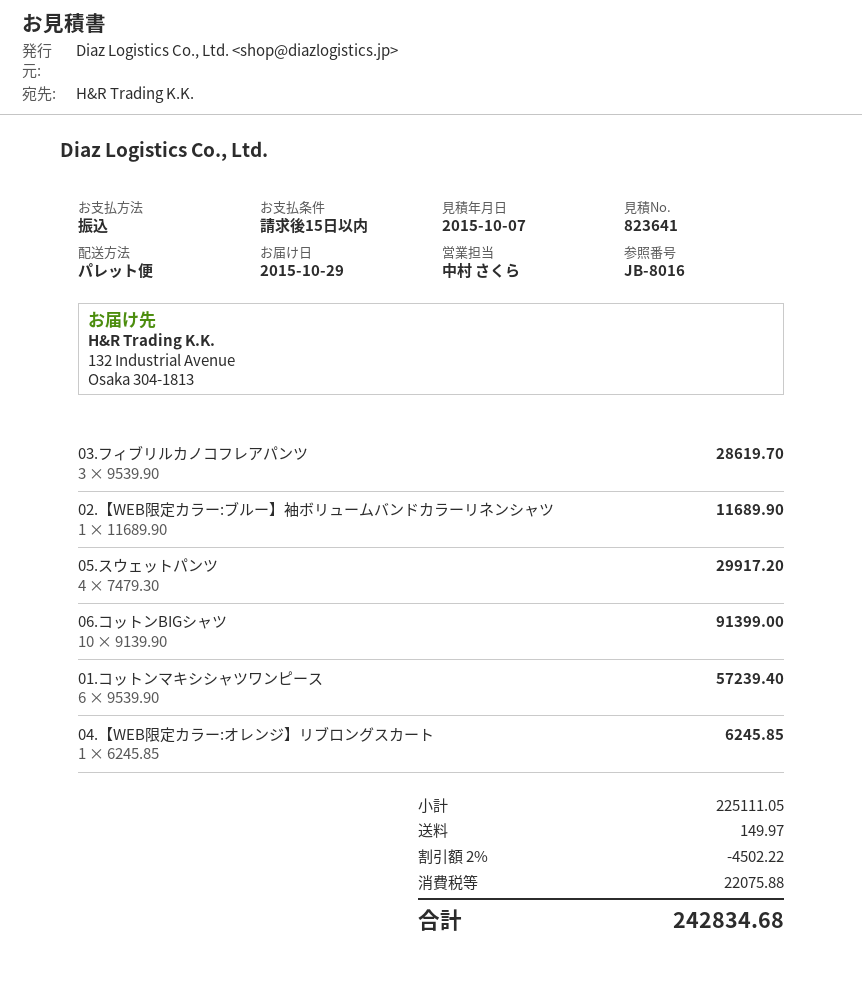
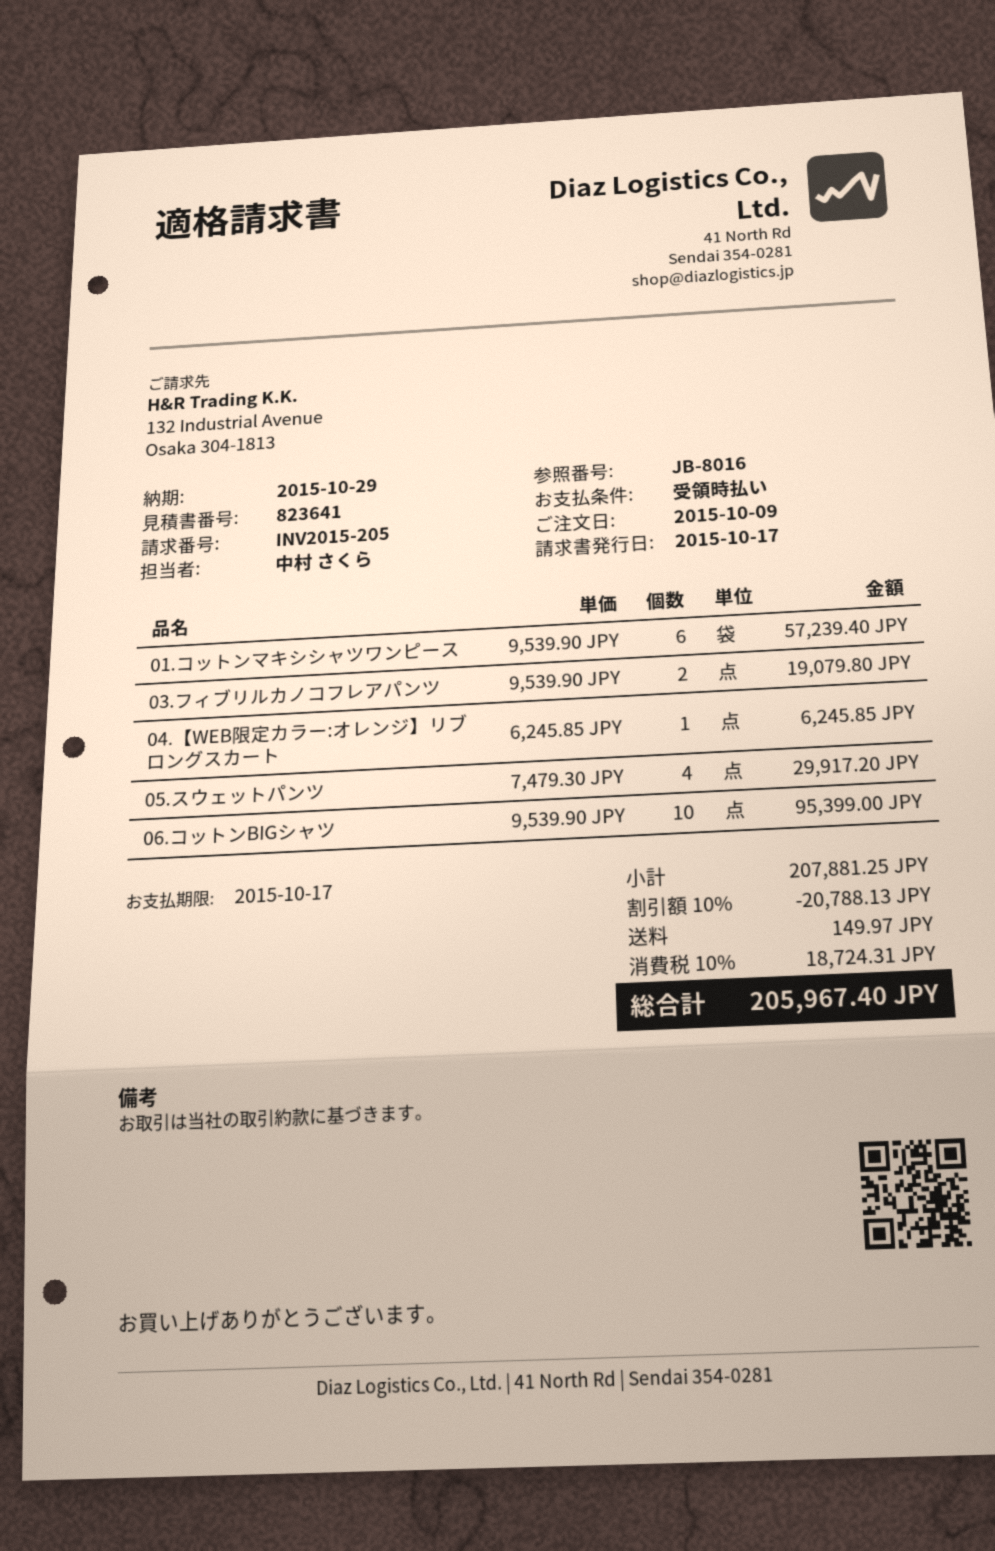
payment terms: 15 days -> on receipt
03.フィブリルカノコフレアパンツ: 3 x 9539.90 = 28619.70 -> 2 x 9539.90 = 19079.80
02.【WEB限定カラー:ブルー】袖ボリュームバンドカラーリネンシャツ: 1 x 11689.90 = 11689.90 -> none
06.コットンBIGシャツ: 10 x 9139.90 = 91399.00 -> 10 x 9539.90 = 95399.00
subtotal: 225111.05 -> 207881.25
discount: 2% = 4502.22 -> 10% = 20788.13
tax: 22075.88 -> 18724.31
total: 242834.68 -> 205967.40

